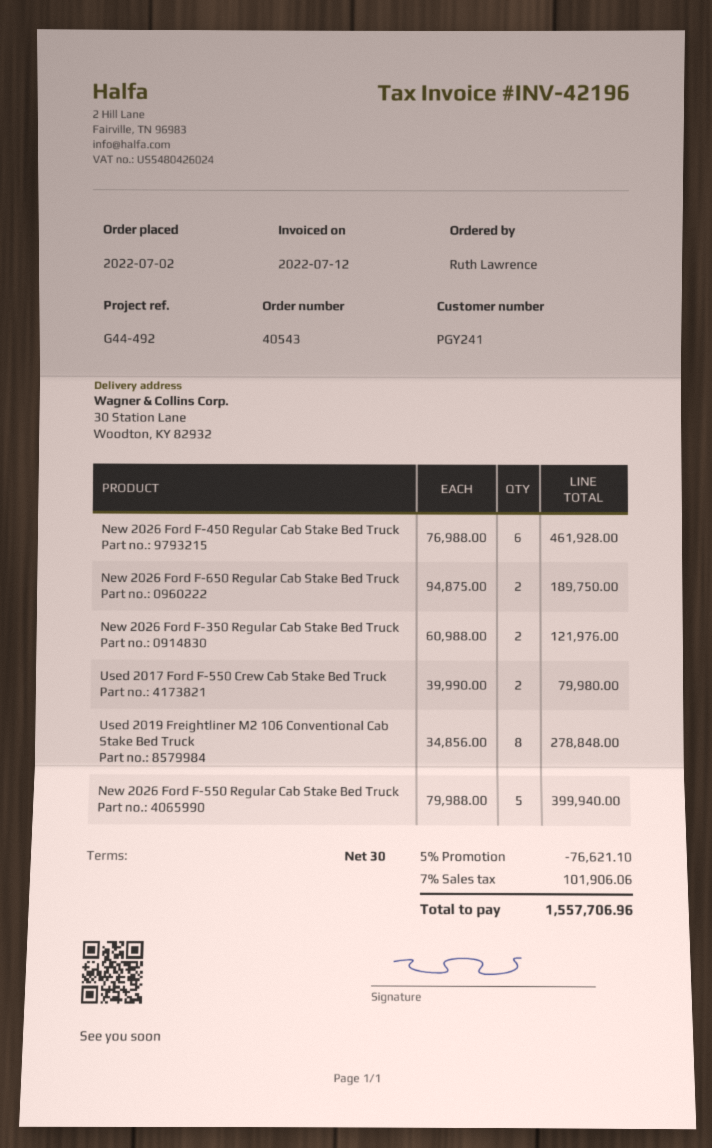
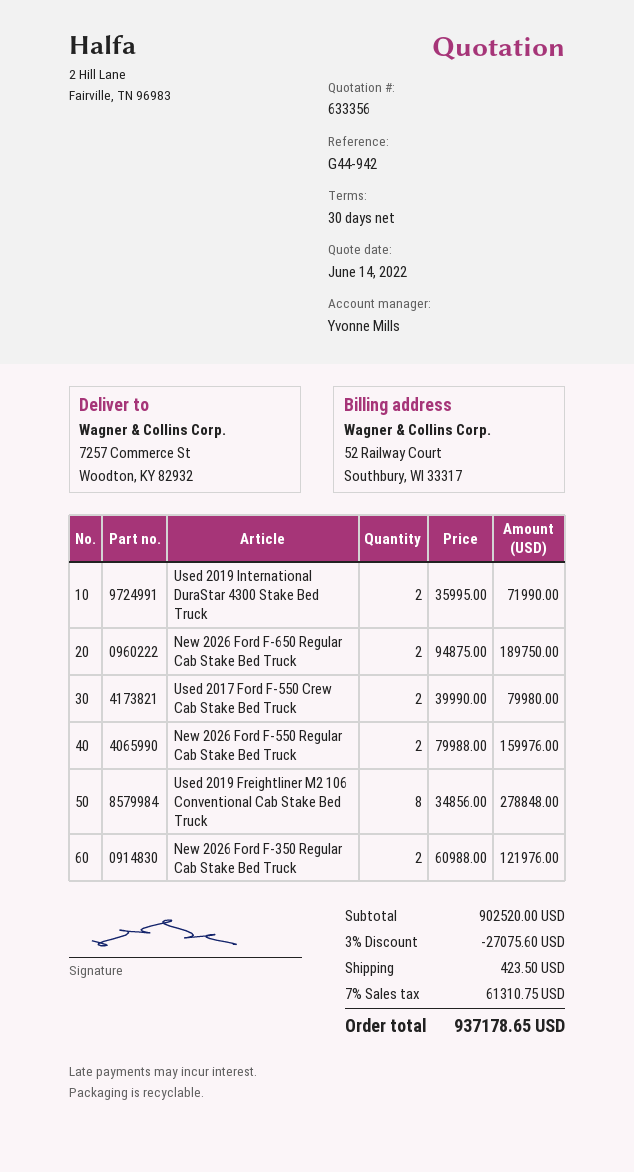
reference: G44-492 -> G44-942
ship to: 30 Station Lane, Woodton, KY 82932 -> 7257 Commerce St, Woodton, KY 82932
New 2026 Ford F-450 Regular Cab Stake Bed Truck: 6 x 76988.00 = 461928.00 -> none
New 2026 Ford F-550 Regular Cab Stake Bed Truck: 5 x 79988.00 = 399940.00 -> 2 x 79988.00 = 159976.00
Used 2019 International DuraStar 4300 Stake Bed Truck: none -> 2 x 35995.00 = 71990.00
discount: 5% = 76621.10 -> 3% = 27075.60
shipping: none -> 423.50
tax: 7% = 101906.06 -> 7% = 61310.75
total: 1557706.96 -> 937178.65

